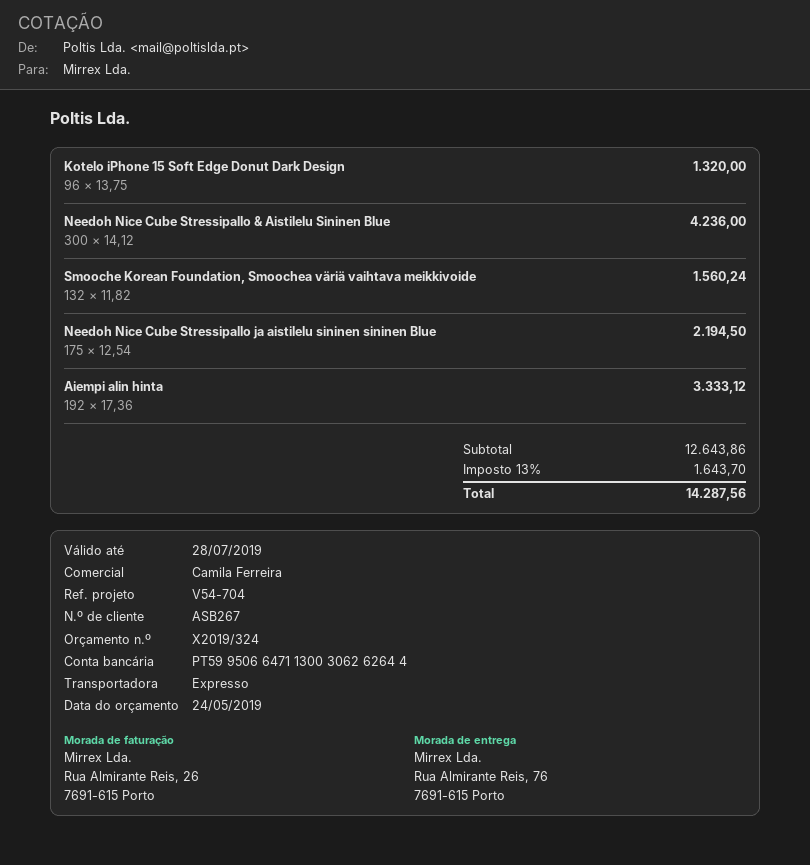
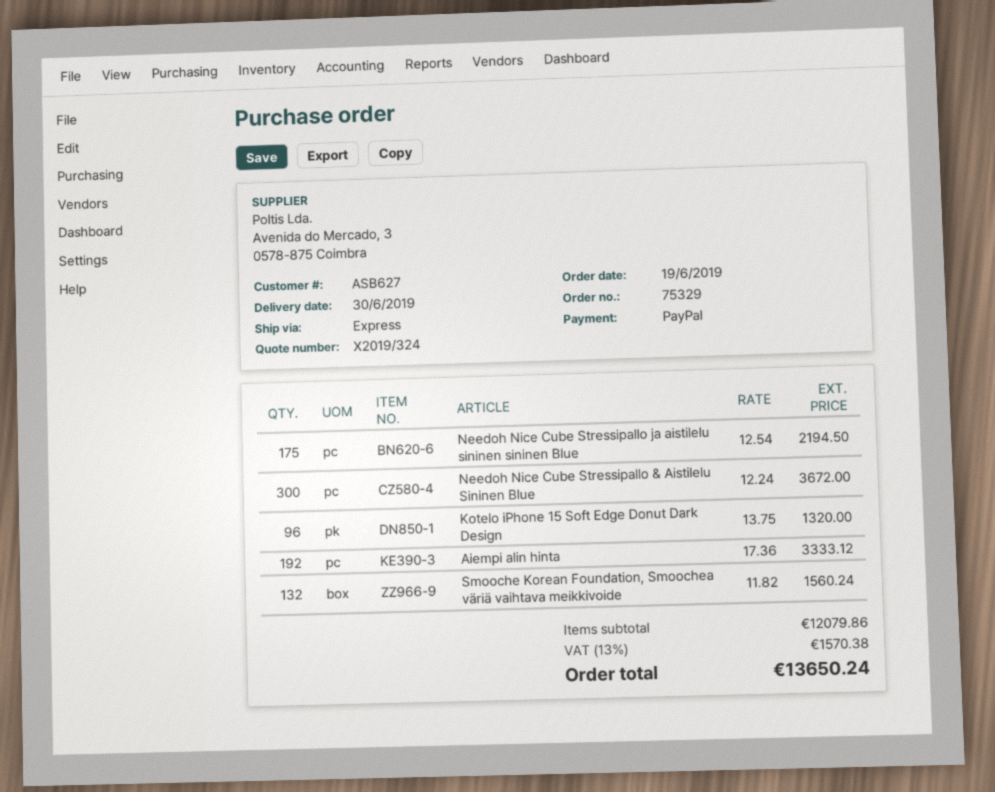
customer number: ASB267 -> ASB627
Needoh Nice Cube Stressipallo & Aistilelu Sininen Blue: 300 x 14.12 = 4236.00 -> 300 x 12.24 = 3672.00
subtotal: 12643.86 -> 12079.86
tax: 13% = 1643.70 -> 13% = 1570.38
total: 14287.56 -> 13650.24

